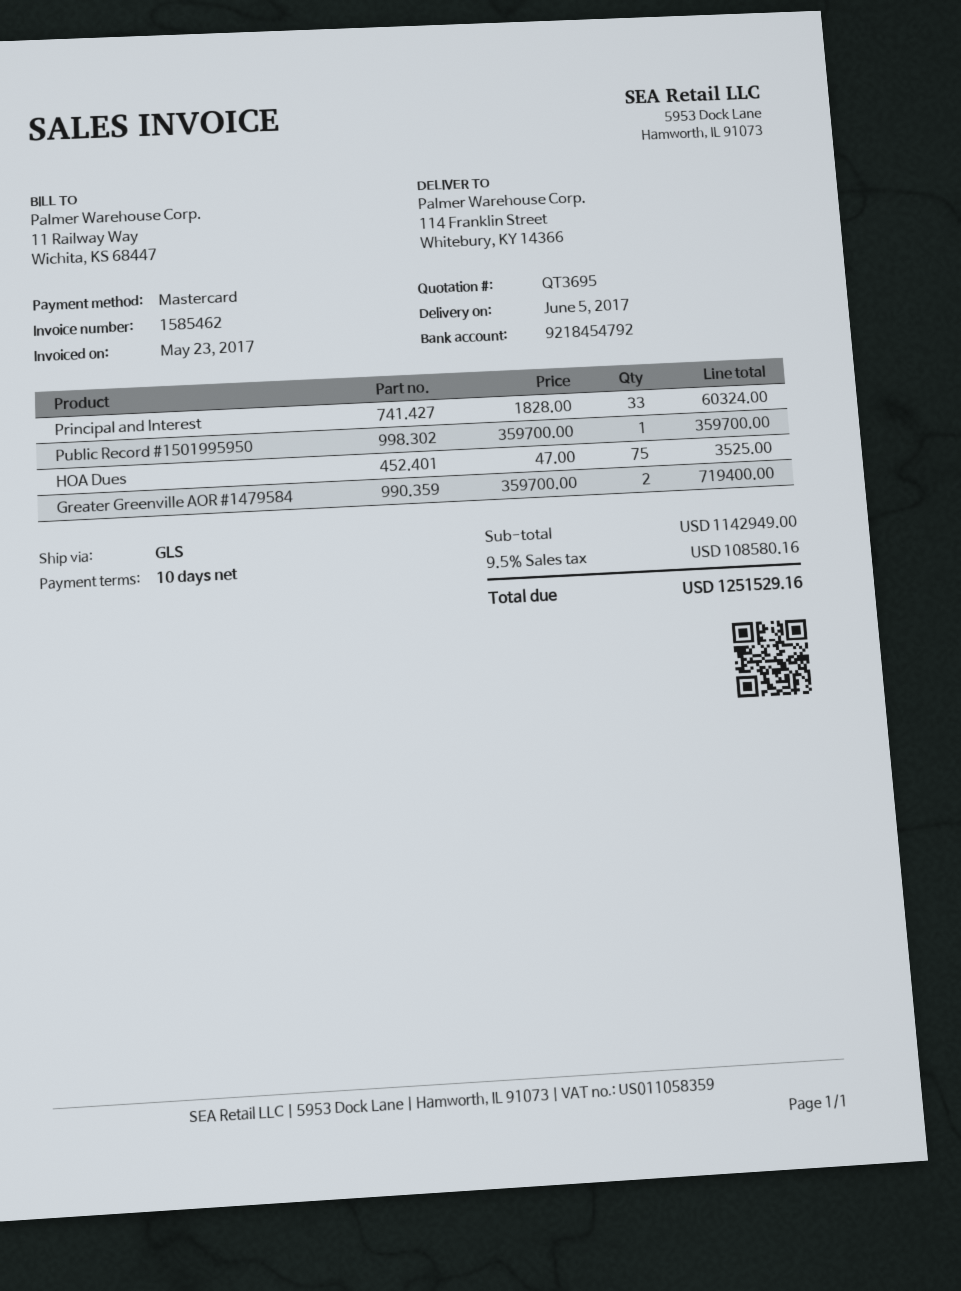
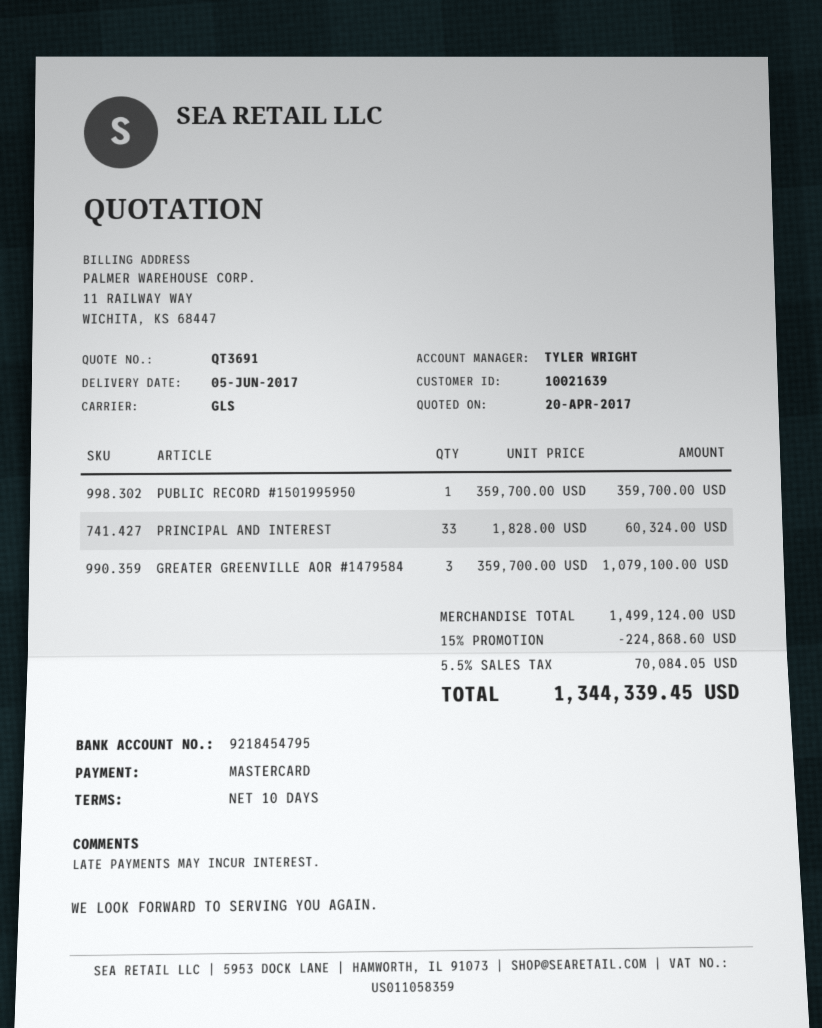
quote number: QT3695 -> QT3691
bank account: 9218454792 -> 9218454795
HOA Dues: 75 x 47.00 = 3525.00 -> none
Greater Greenville AOR #1479584: 2 x 359700.00 = 719400.00 -> 3 x 359700.00 = 1079100.00
subtotal: 1142949.00 -> 1499124.00
discount: none -> 15% = 224868.60
tax: 9.5% = 108580.16 -> 5.5% = 70084.05
total: 1251529.16 -> 1344339.45

